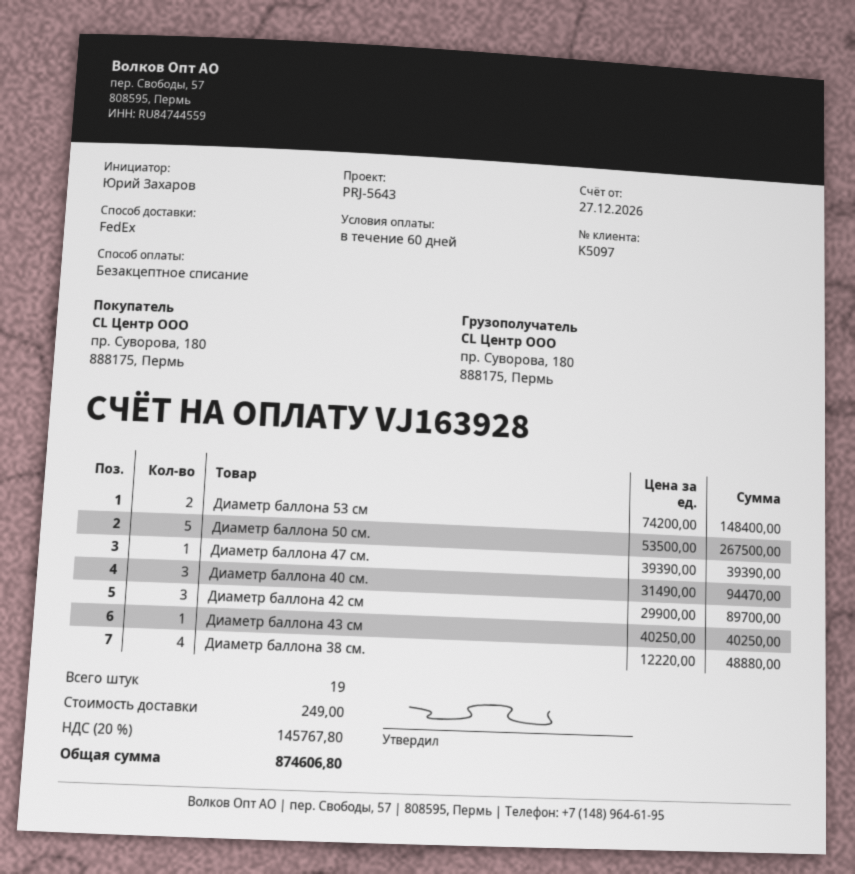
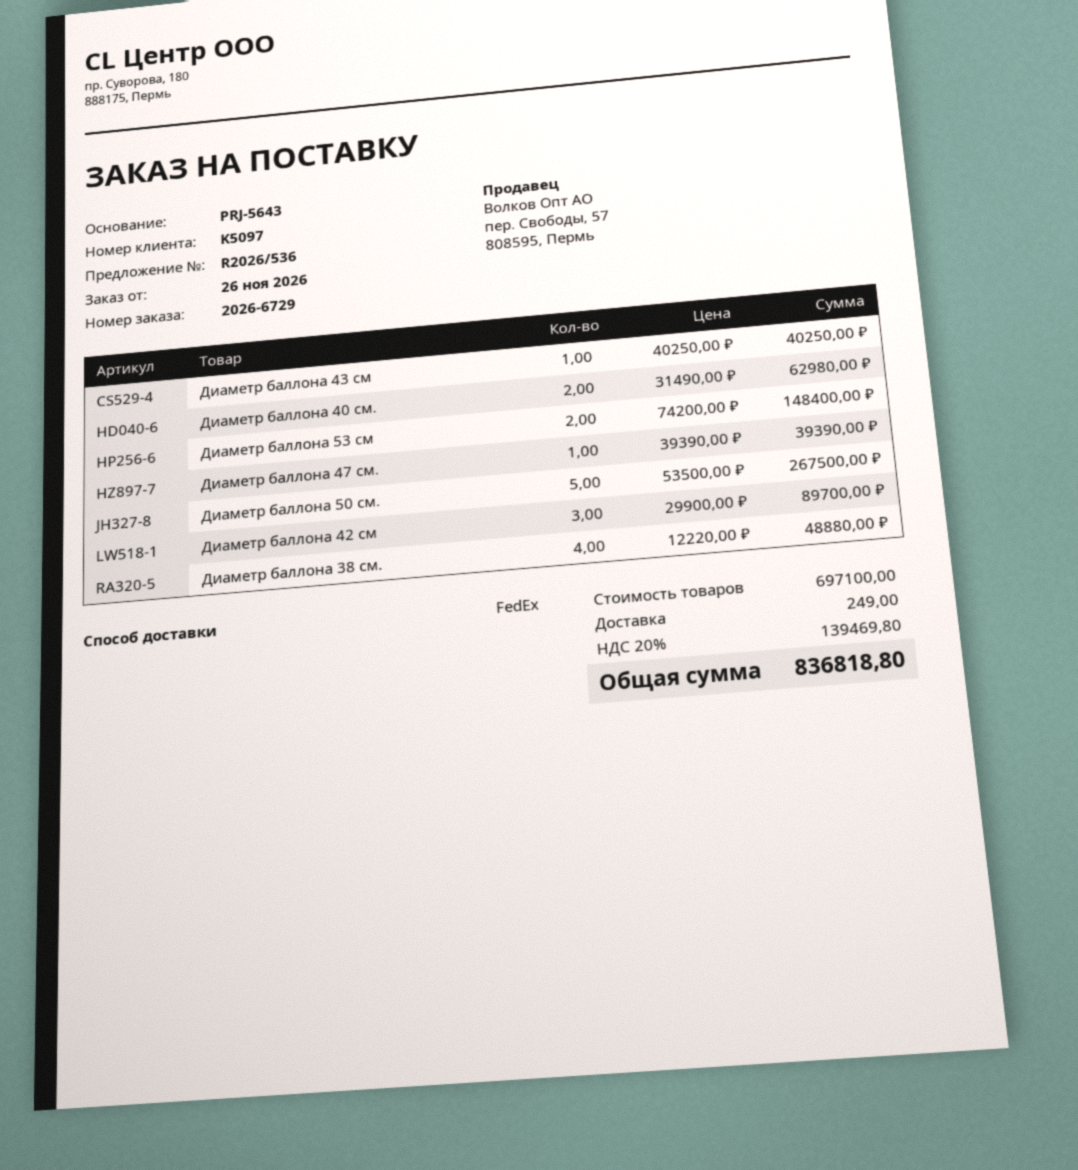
Диаметр баллона 40 см.: 3 x 31490.00 = 94470.00 -> 2 x 31490.00 = 62980.00
tax: 20% = 145767.80 -> 20% = 139469.80
total: 874606.80 -> 836818.80

